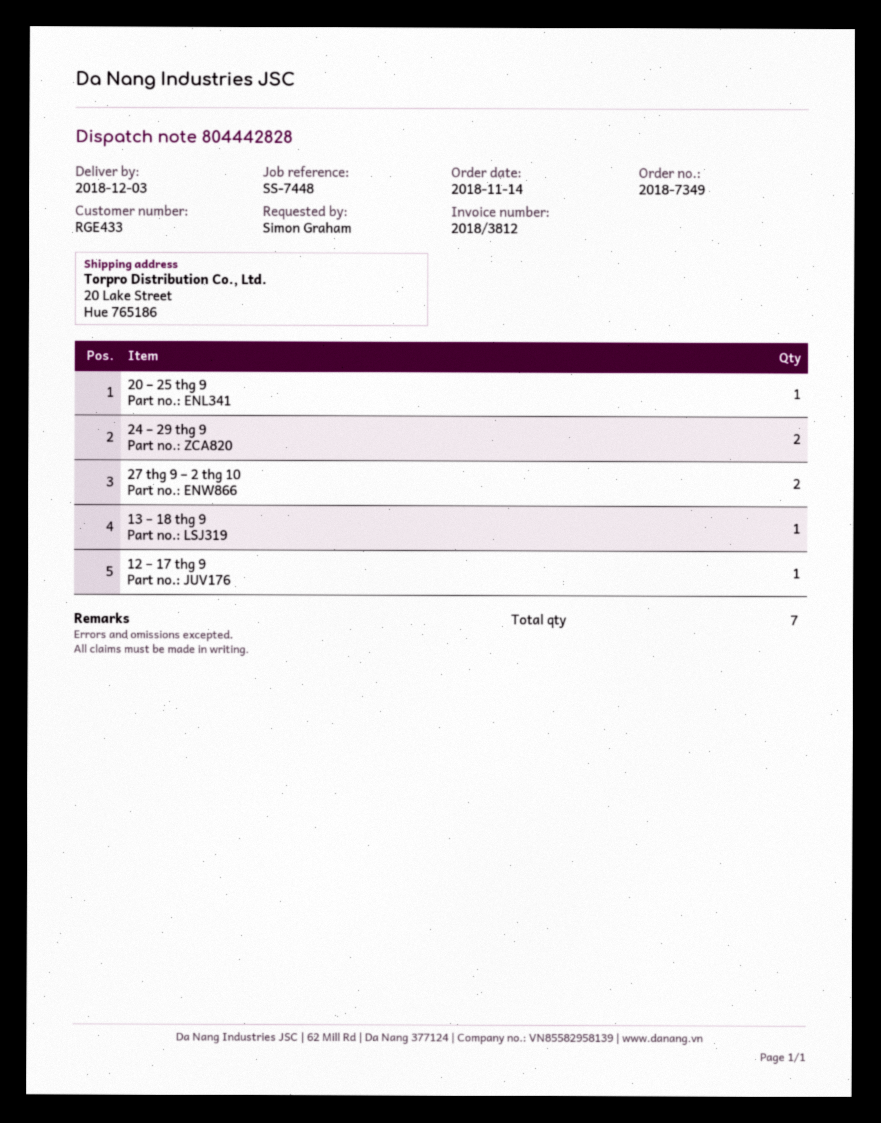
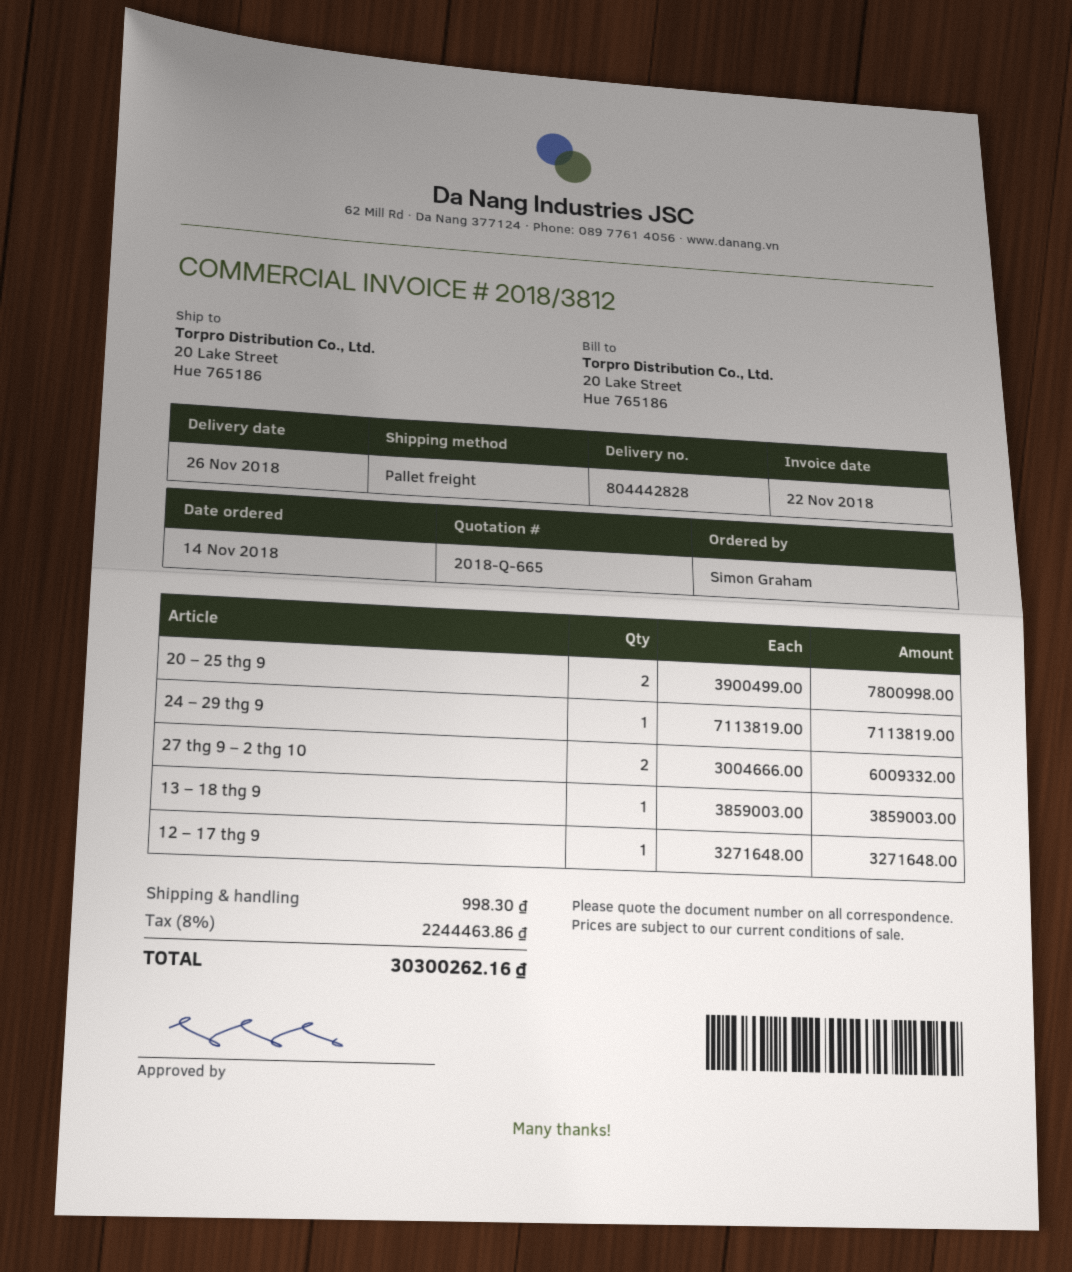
delivery date: 2018-12-03 -> 2018-11-26
20 – 25 thg 9: 1 -> 2
24 – 29 thg 9: 2 -> 1

